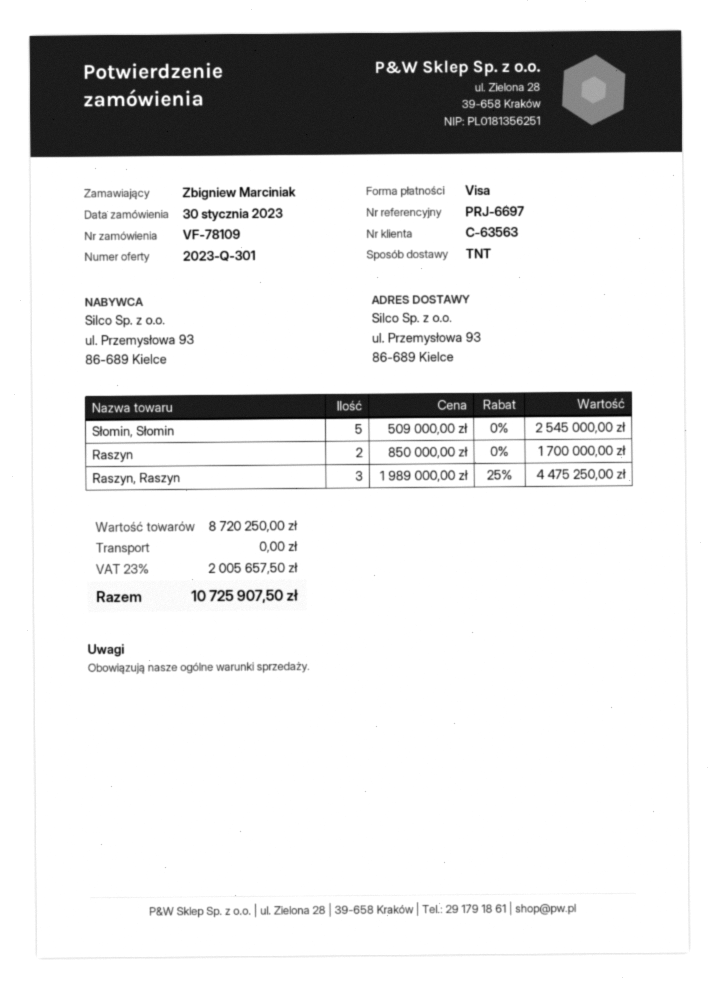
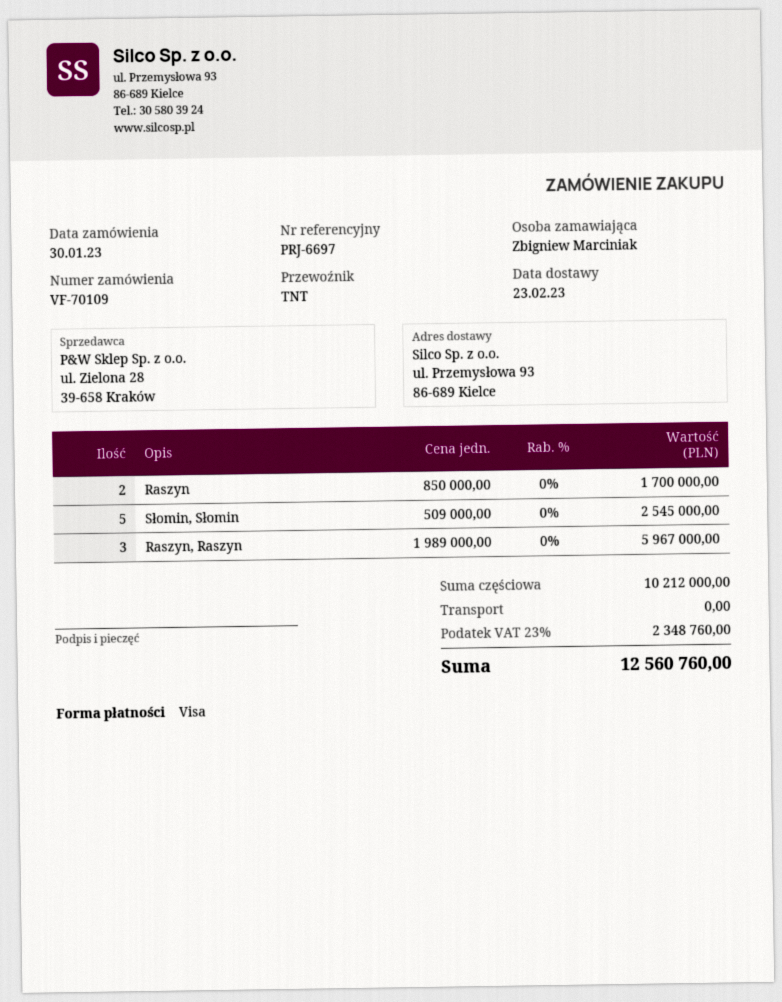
order number: VF-78109 -> VF-70109
Raszyn, Raszyn: 3 x 1989000.00 - 25% = 4475250.00 -> 3 x 1989000.00 = 5967000.00
subtotal: 8720250.00 -> 10212000.00
tax: 23% = 2005657.50 -> 23% = 2348760.00
total: 10725907.50 -> 12560760.00

